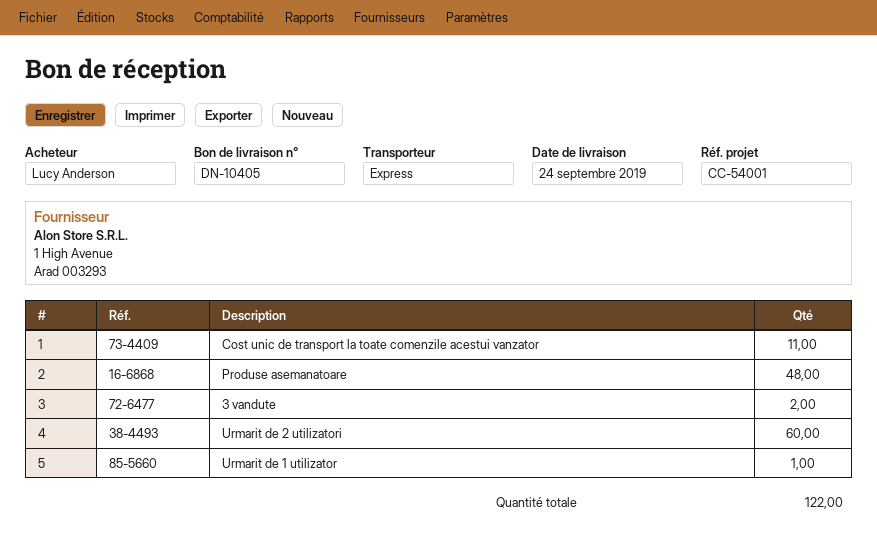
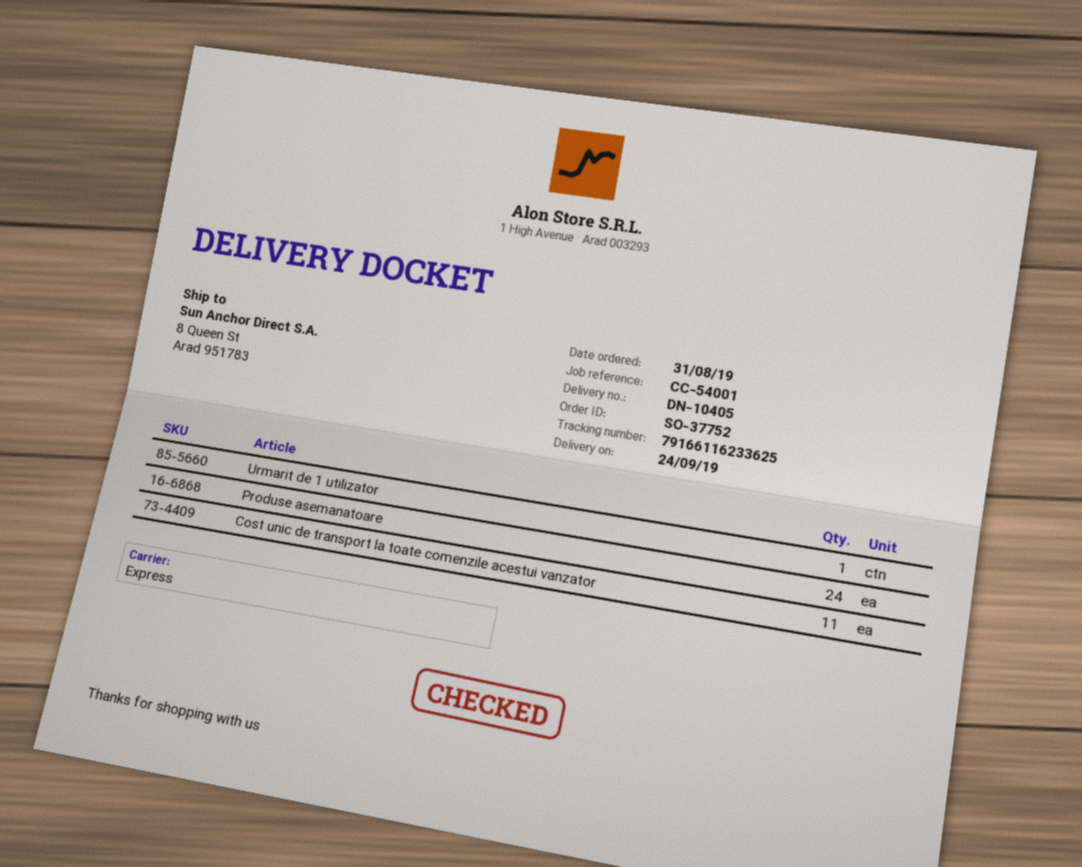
Produse asemanatoare: 48 -> 24
3 vandute: 2 -> none
Urmarit de 2 utilizatori: 60 -> none

